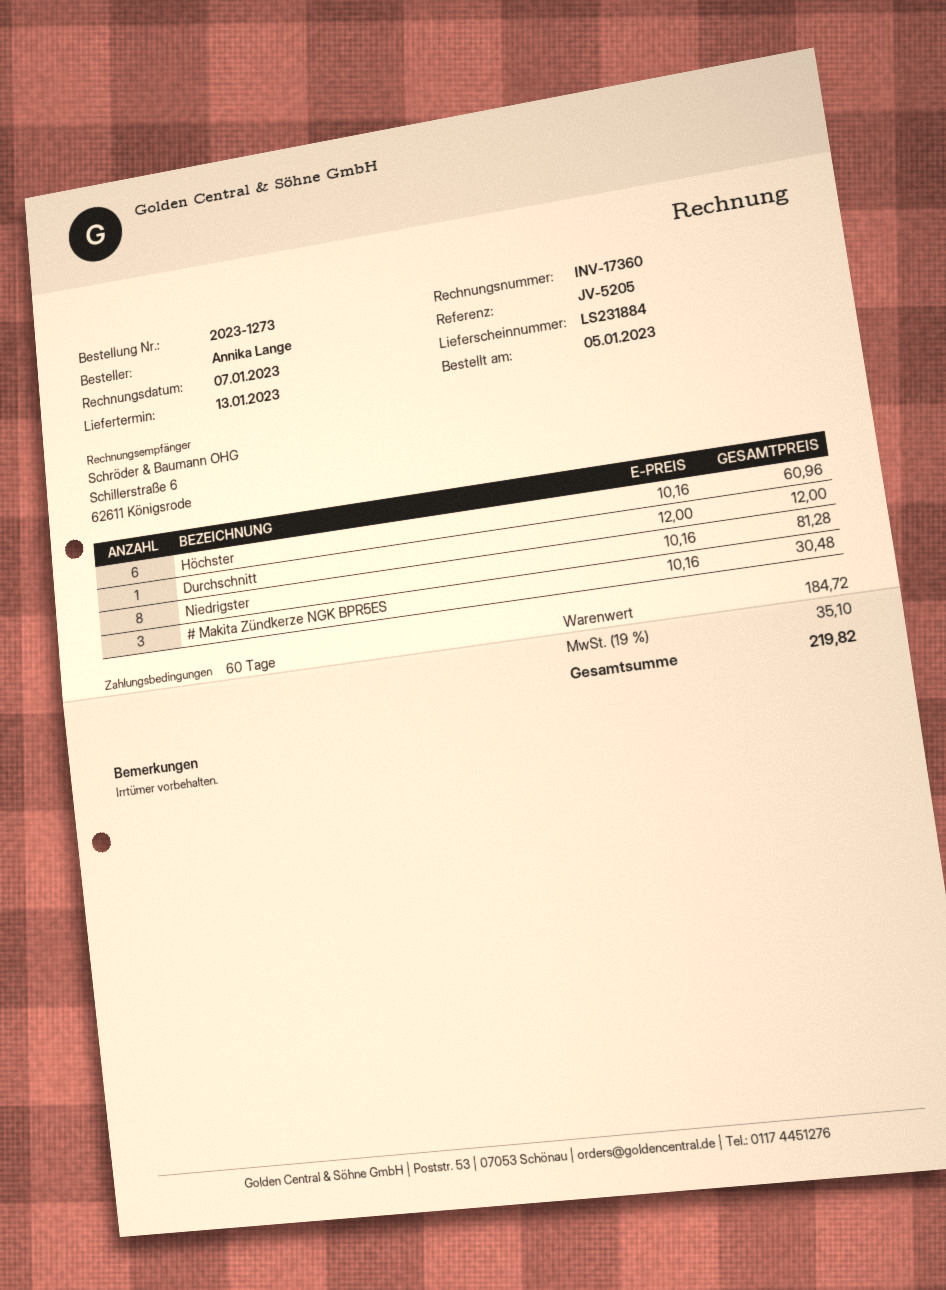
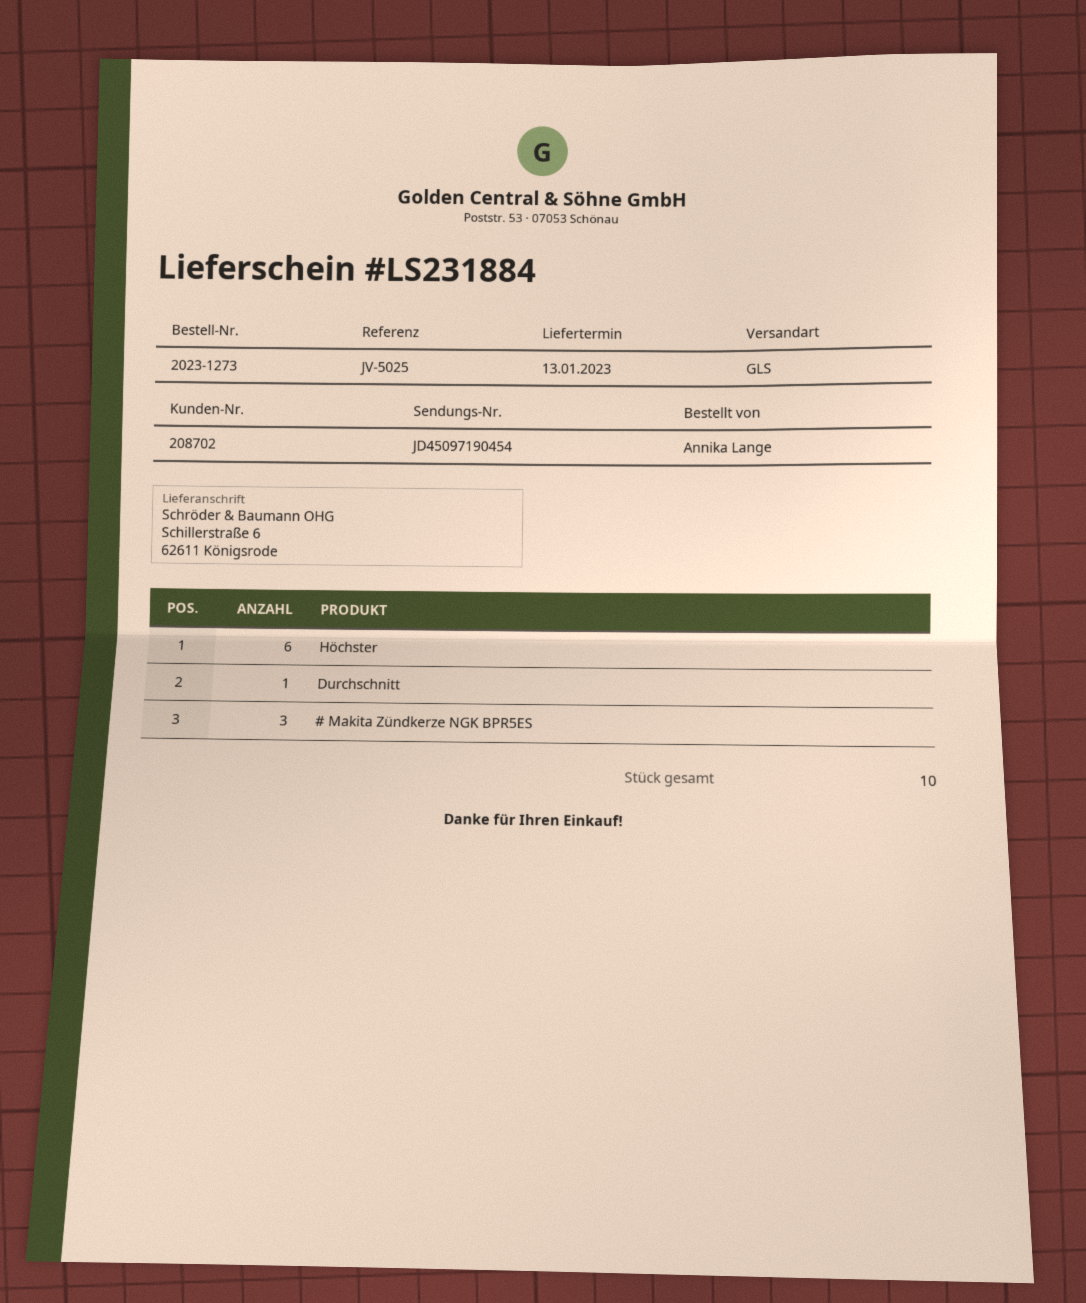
reference: JV-5205 -> JV-5025
Niedrigster: 8 -> none

